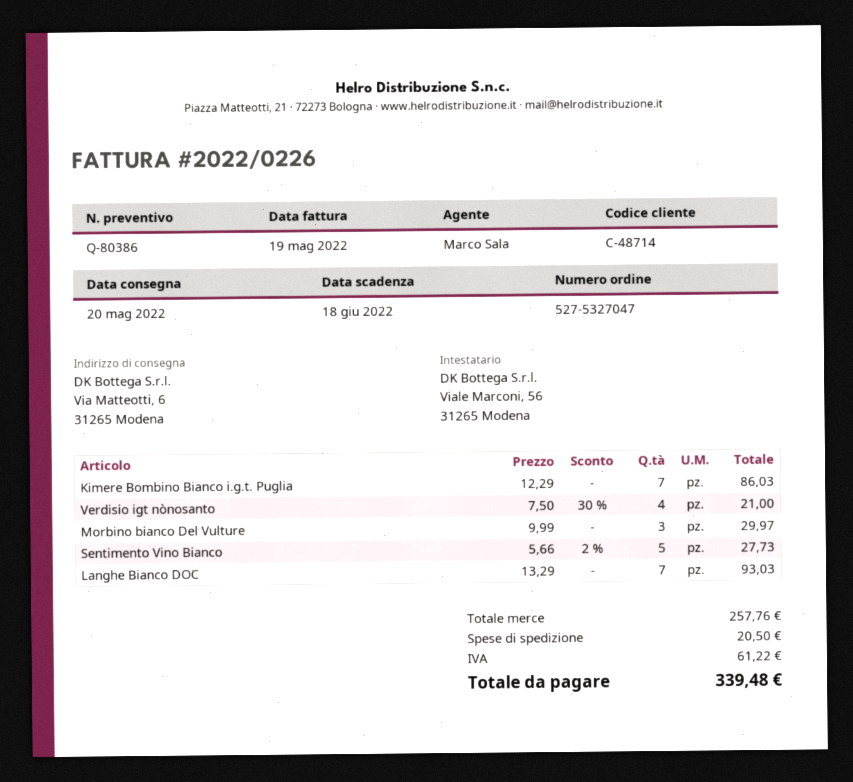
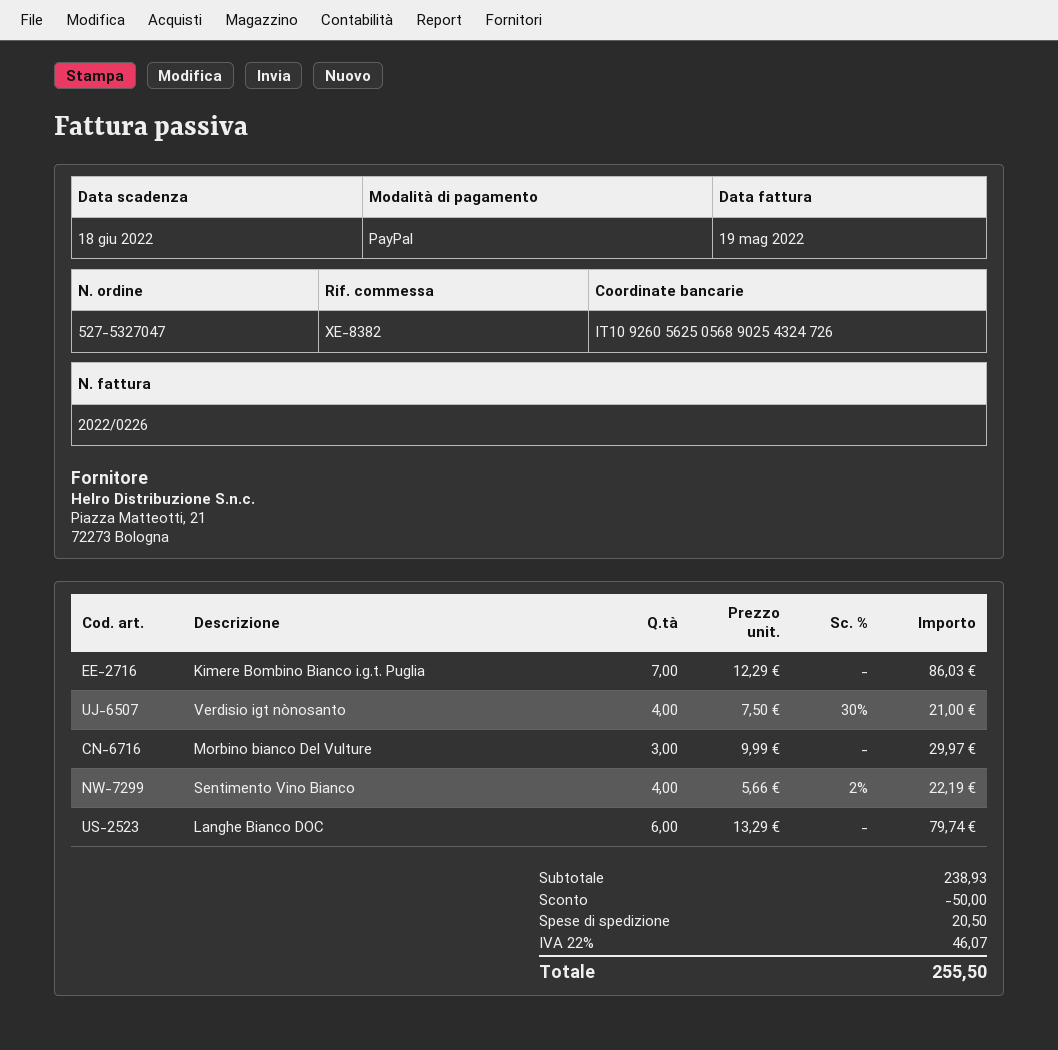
Sentimento Vino Bianco: 5 x 5.66 - 2% = 27.73 -> 4 x 5.66 - 2% = 22.19
Langhe Bianco DOC: 7 x 13.29 = 93.03 -> 6 x 13.29 = 79.74
subtotal: 257.76 -> 238.93
discount: none -> 50.00
tax: 61.22 -> 46.07
total: 339.48 -> 255.50

